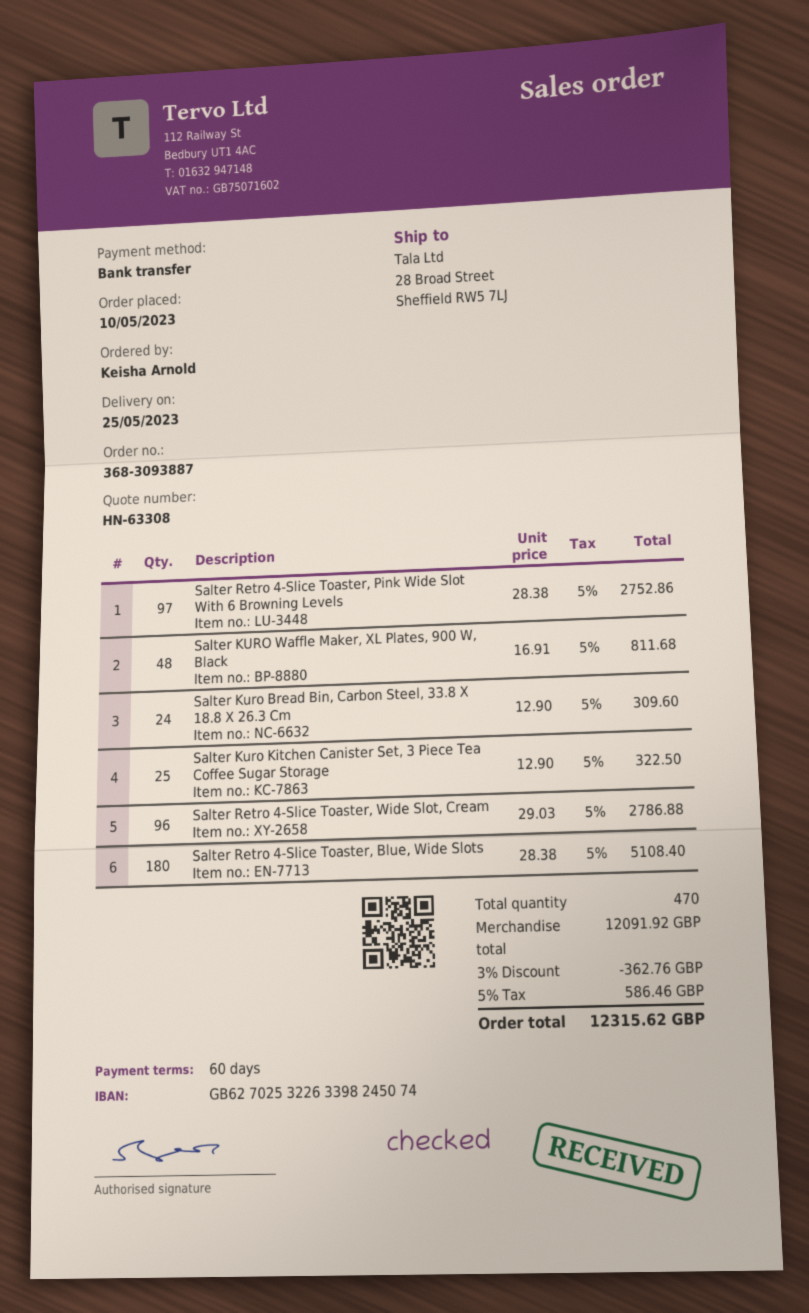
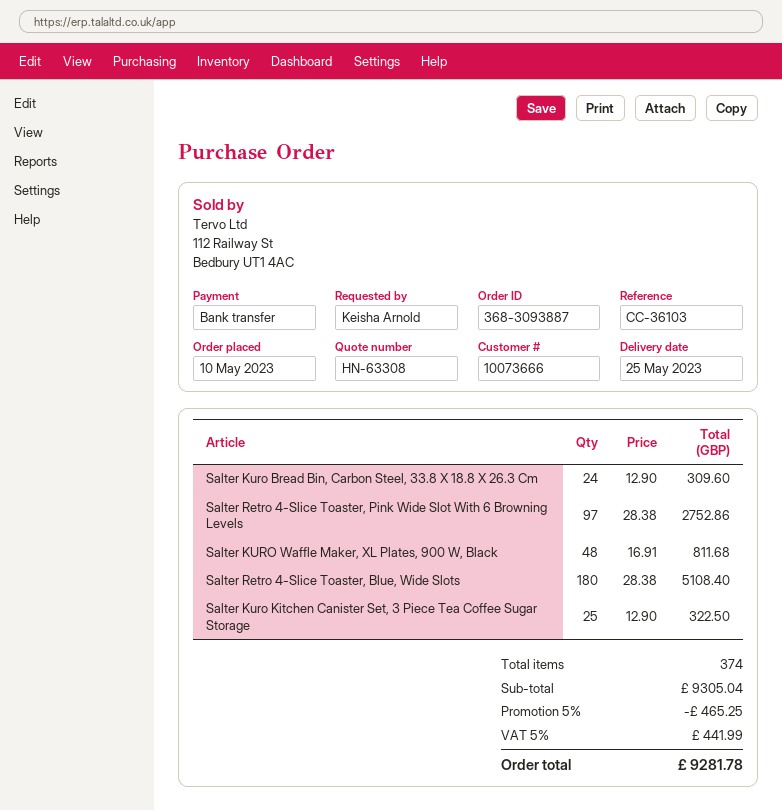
Salter Retro 4-Slice Toaster, Wide Slot, Cream: 96 x 29.03 = 2786.88 -> none
total quantity: 470 -> 374
subtotal: 12091.92 -> 9305.04
discount: 3% = 362.76 -> 5% = 465.25
tax: 5% = 586.46 -> 5% = 441.99
total: 12315.62 -> 9281.78

